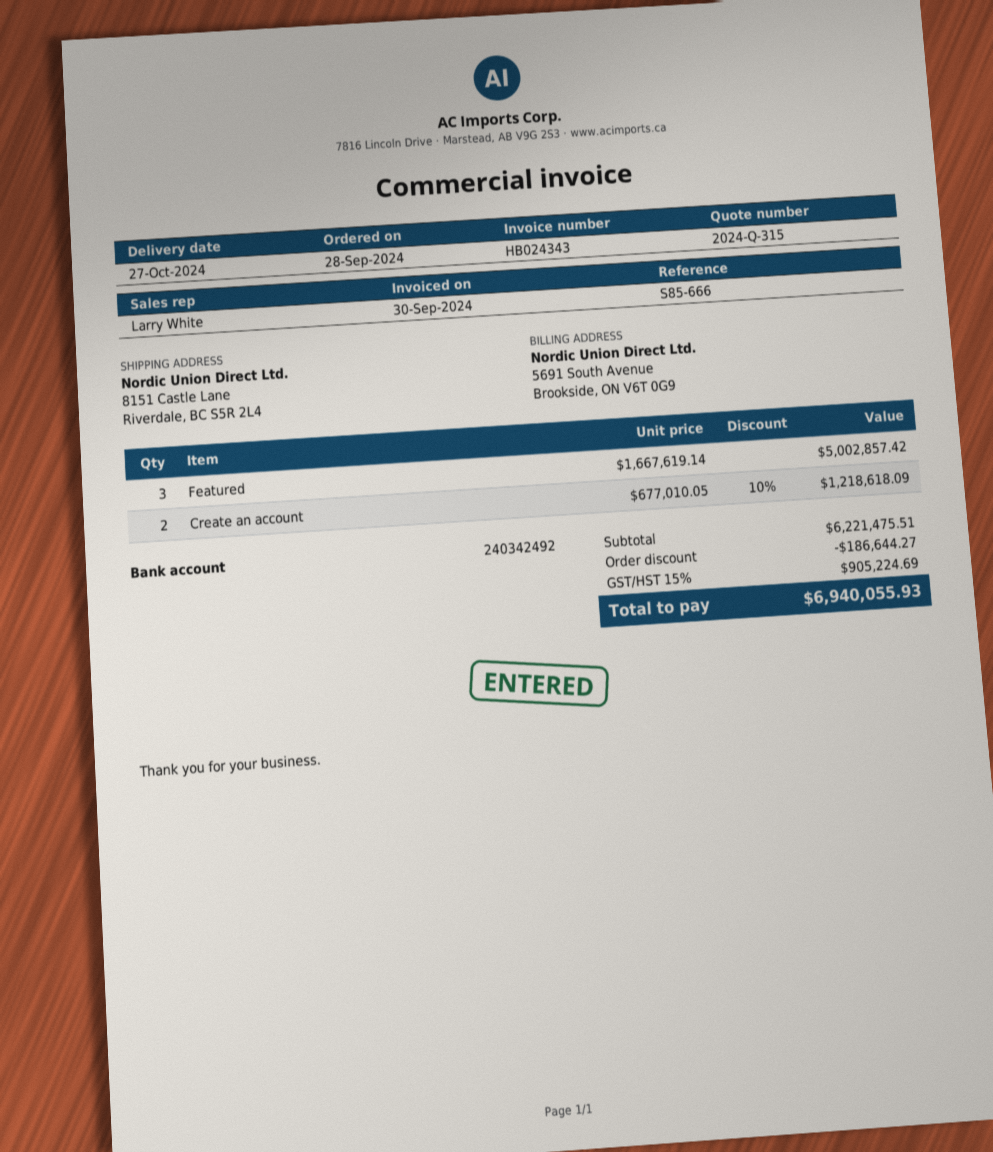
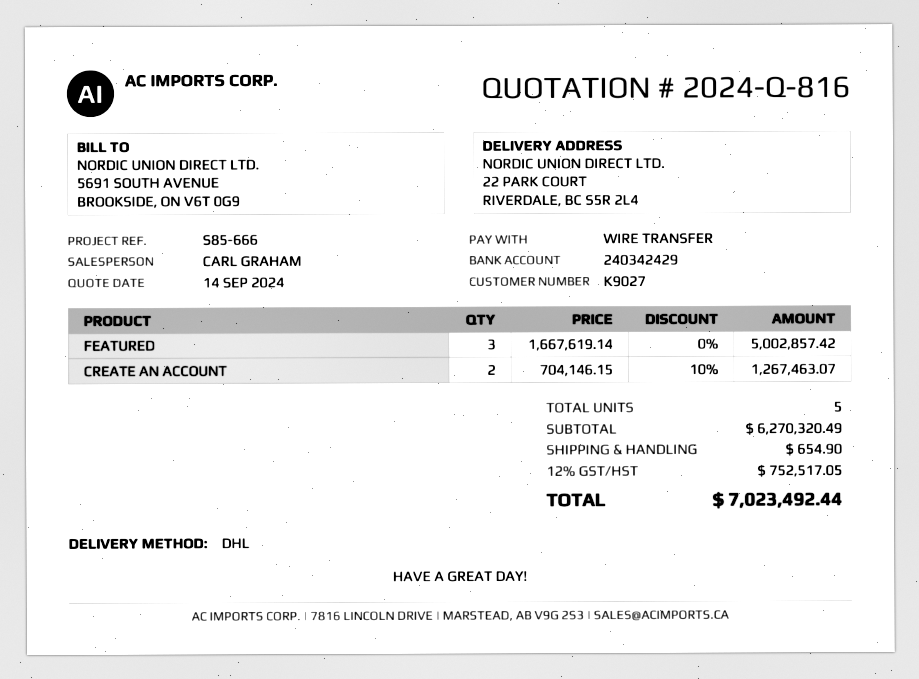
quote number: 2024-Q-315 -> 2024-Q-816
sales rep: Larry White -> CARL GRAHAM
bank account: 240342492 -> 240342429
ship to: 8151 Castle Lane, Riverdale, BC S5R 2L4 -> 22 PARK COURT, RIVERDALE, BC S5R 2L4
Create an account: 2 x 677010.05 - 10% = 1218618.09 -> 2 x 704146.15 - 10% = 1267463.07
subtotal: 6221475.51 -> 6270320.49
discount: 186644.27 -> none
shipping: none -> 654.90
tax: 15% = 905224.69 -> 12% = 752517.05
total: 6940055.93 -> 7023492.44

